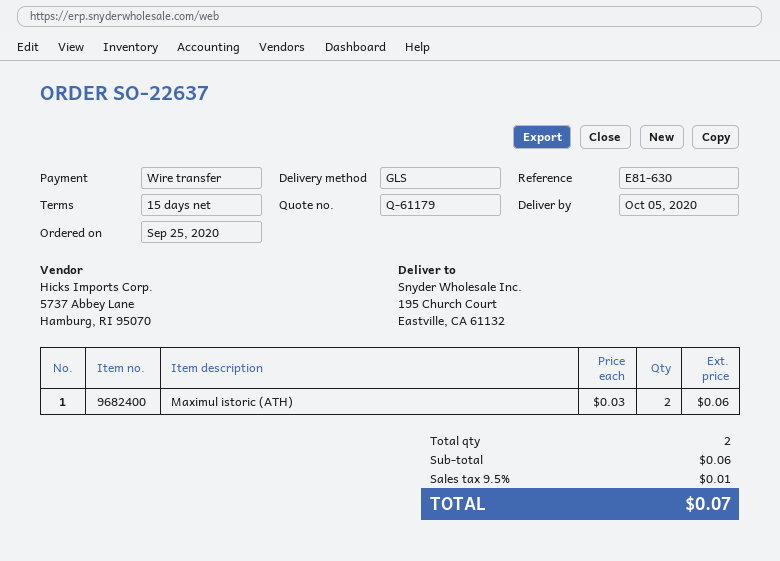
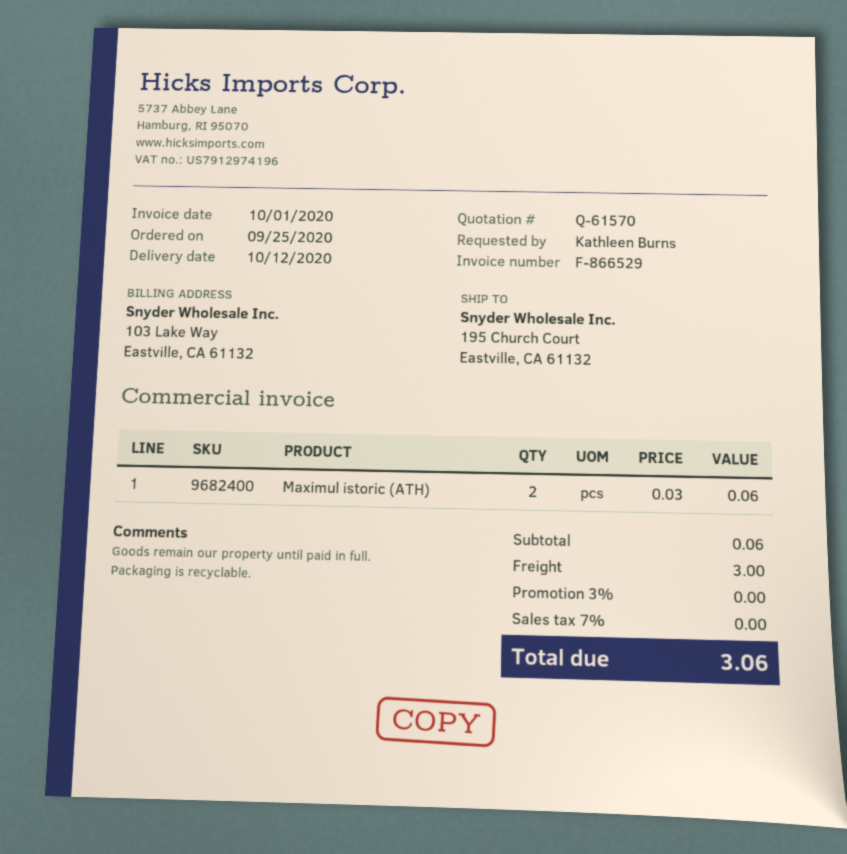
quote number: Q-61179 -> Q-61570
delivery date: 2020-10-05 -> 2020-10-12
discount: none -> 3% = 0.00
shipping: none -> 3.00
tax: 9.5% = 0.01 -> 7% = 0.00
total: 0.07 -> 3.06

